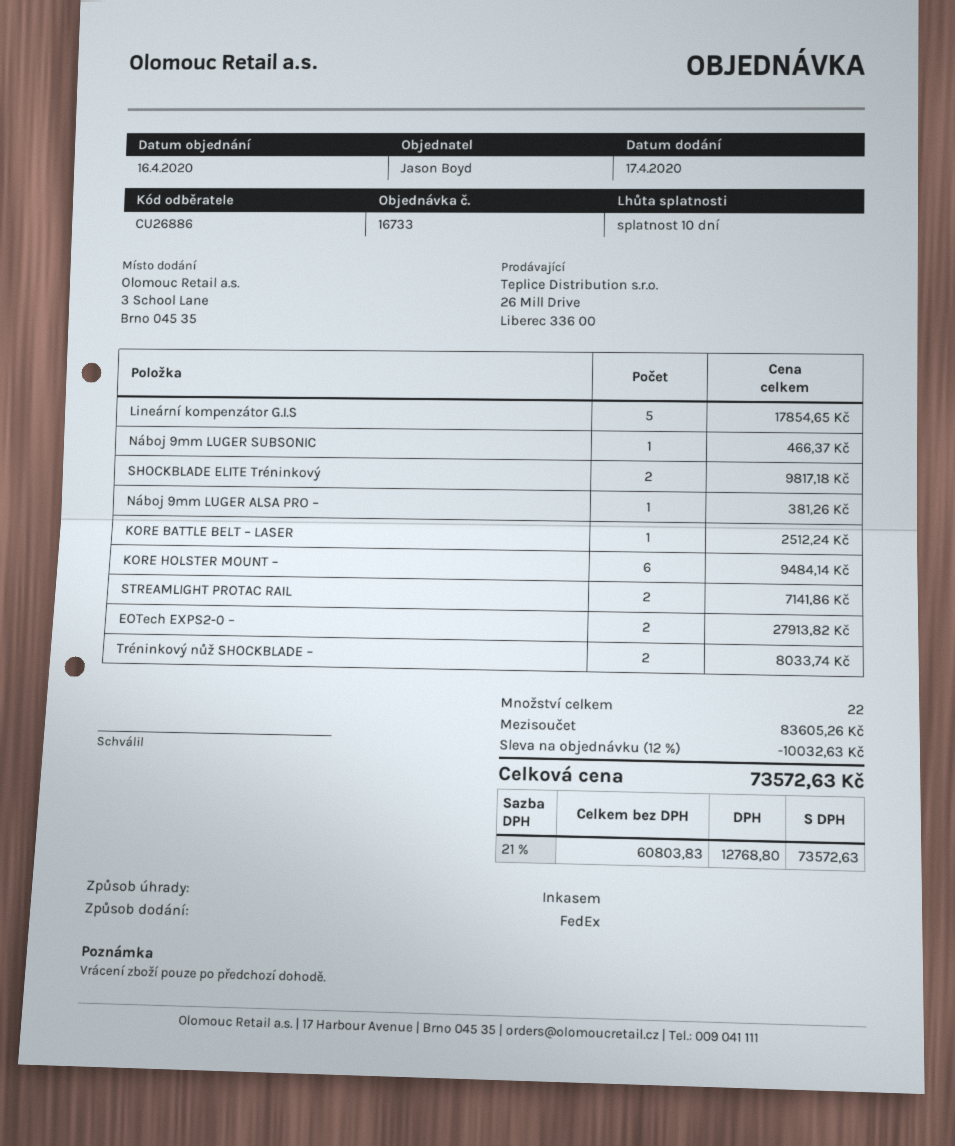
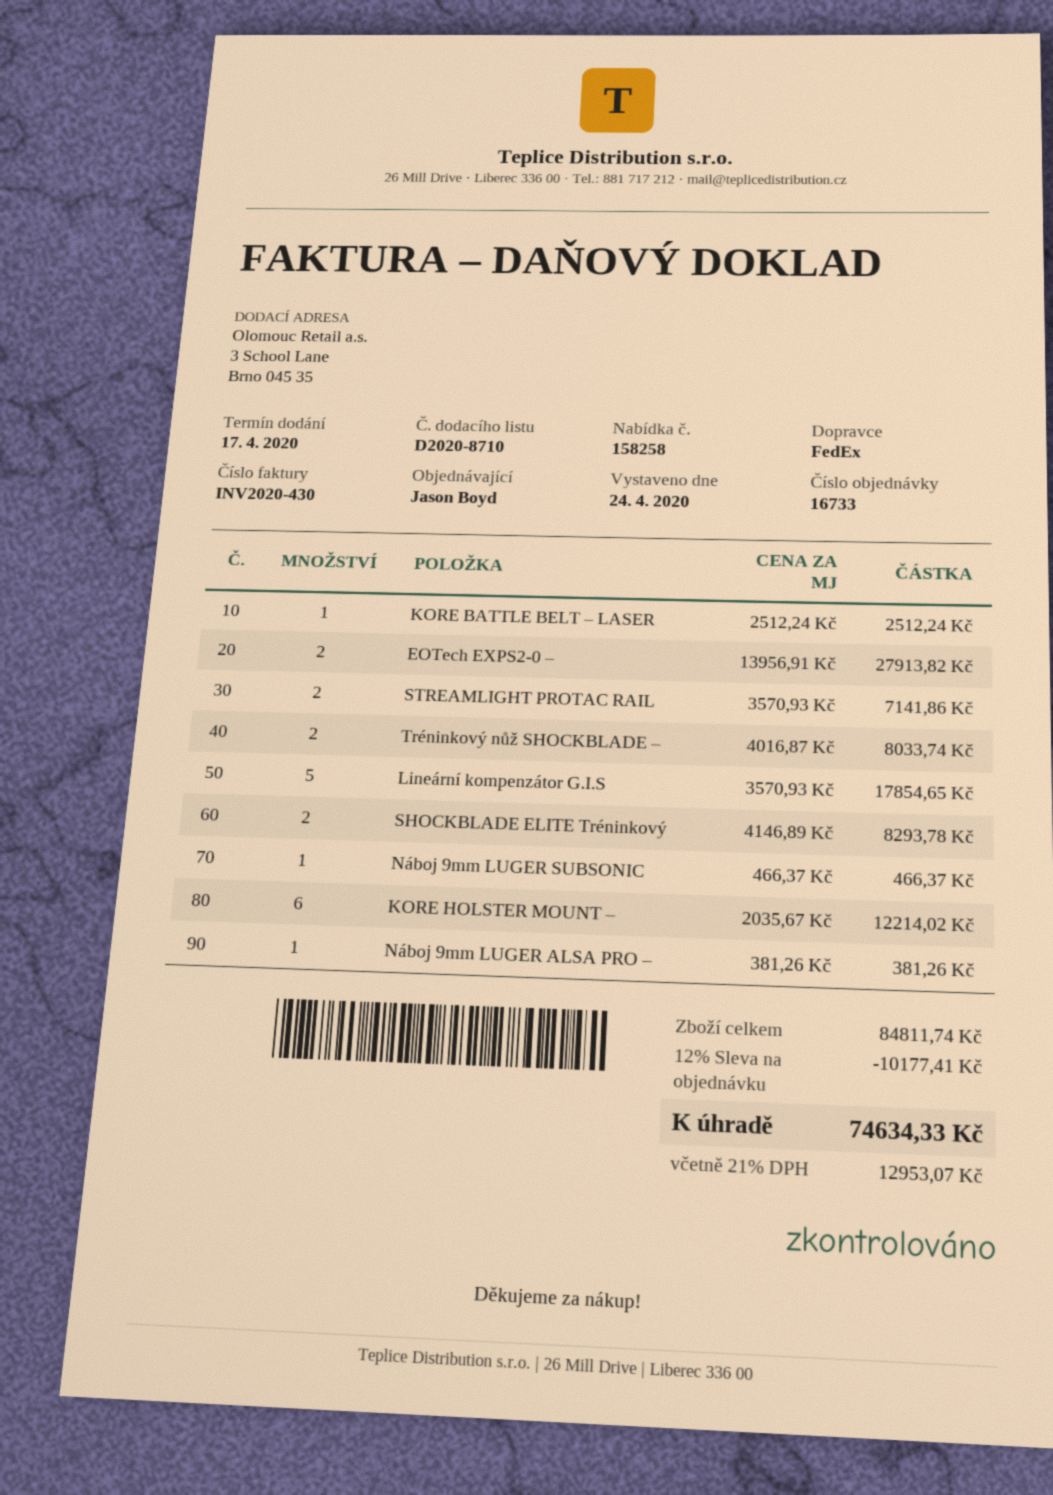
SHOCKBLADE ELITE Tréninkový: 2 for 9817.18 -> 2 for 8293.78
KORE HOLSTER MOUNT –: 6 for 9484.14 -> 6 for 12214.02
subtotal: 83605.26 -> 84811.74
discount: 12% = 10032.63 -> 12% = 10177.41
tax: 21% = 12768.80 -> 21% = 12953.07
total: 73572.63 -> 74634.33

